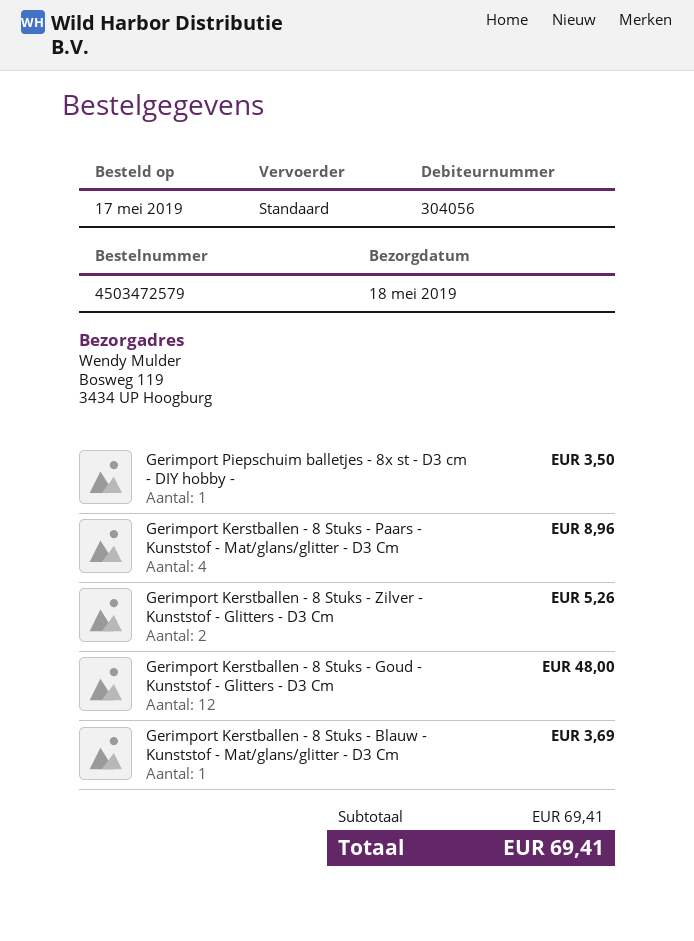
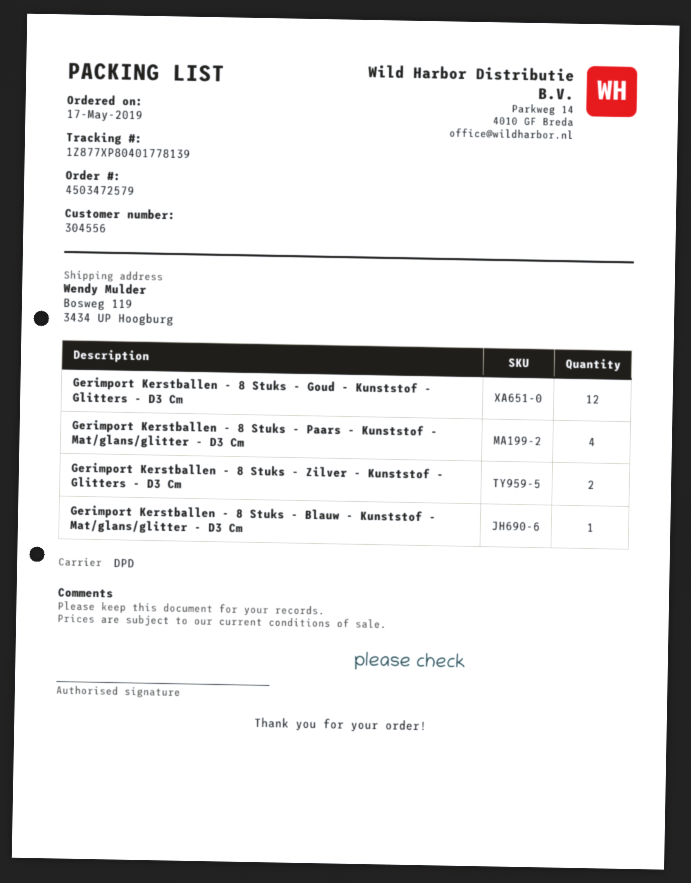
customer number: 304056 -> 304556
shipping method: standard -> DPD
Gerimport Piepschuim balletjes - 8x st - D3 cm - DIY hobby -: 1 -> none

